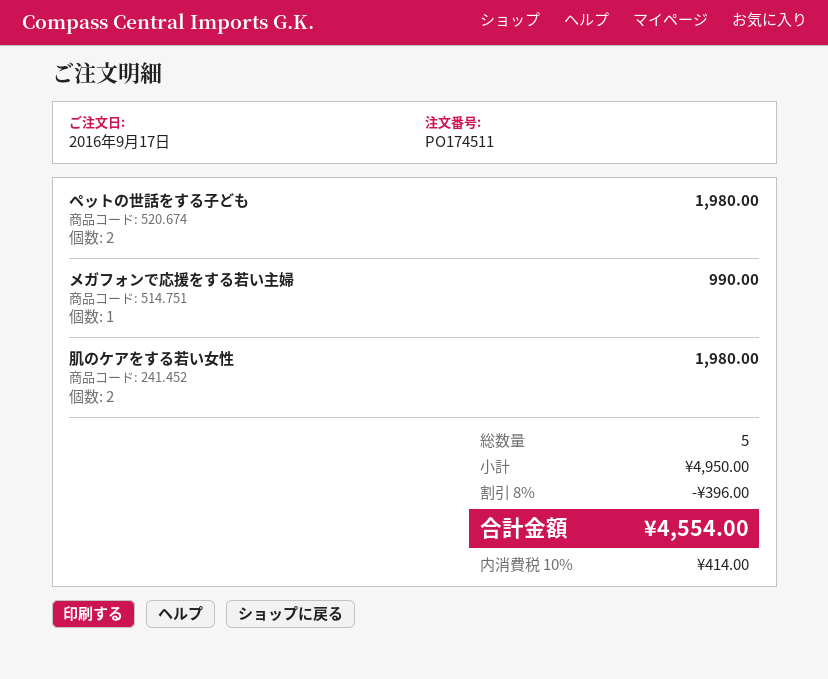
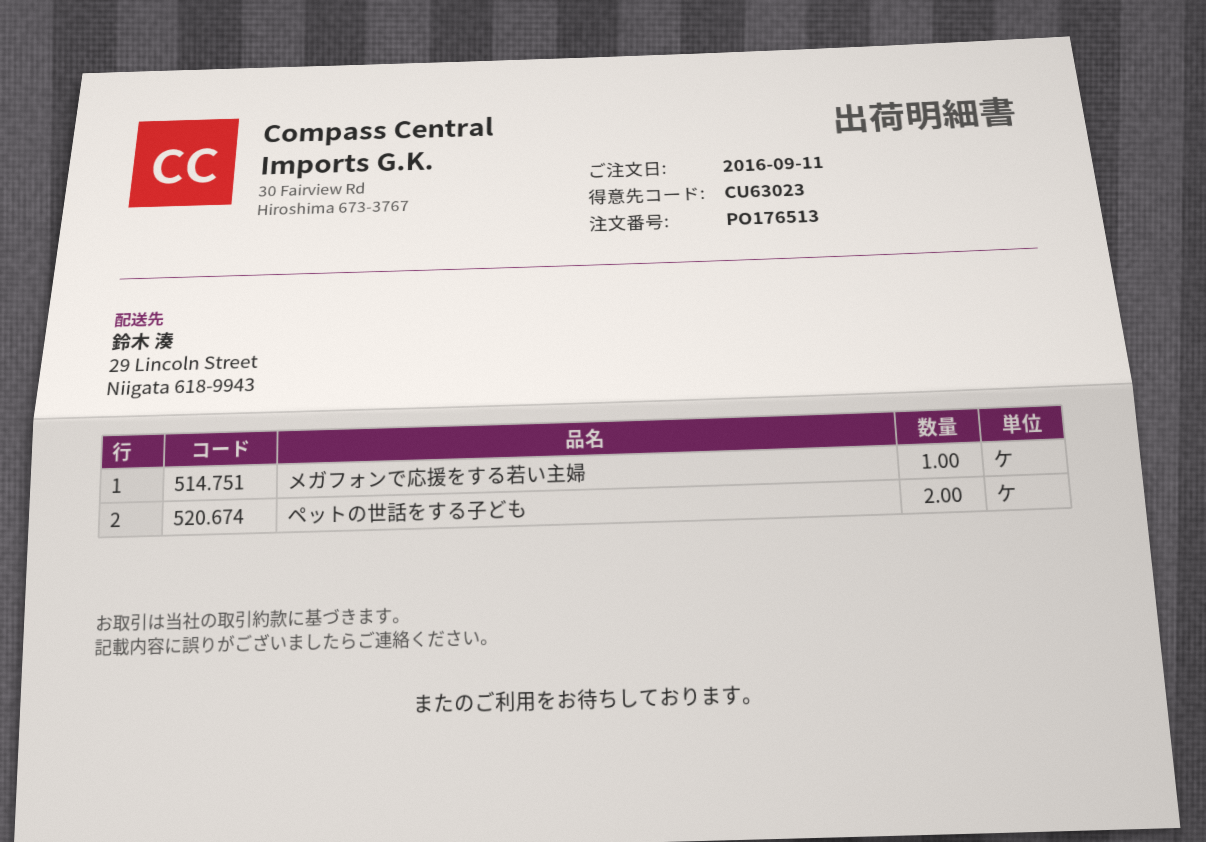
order number: PO174511 -> PO176513
order date: 2016-09-17 -> 2016-09-11
肌のケアをする若い女性: 2 -> none

